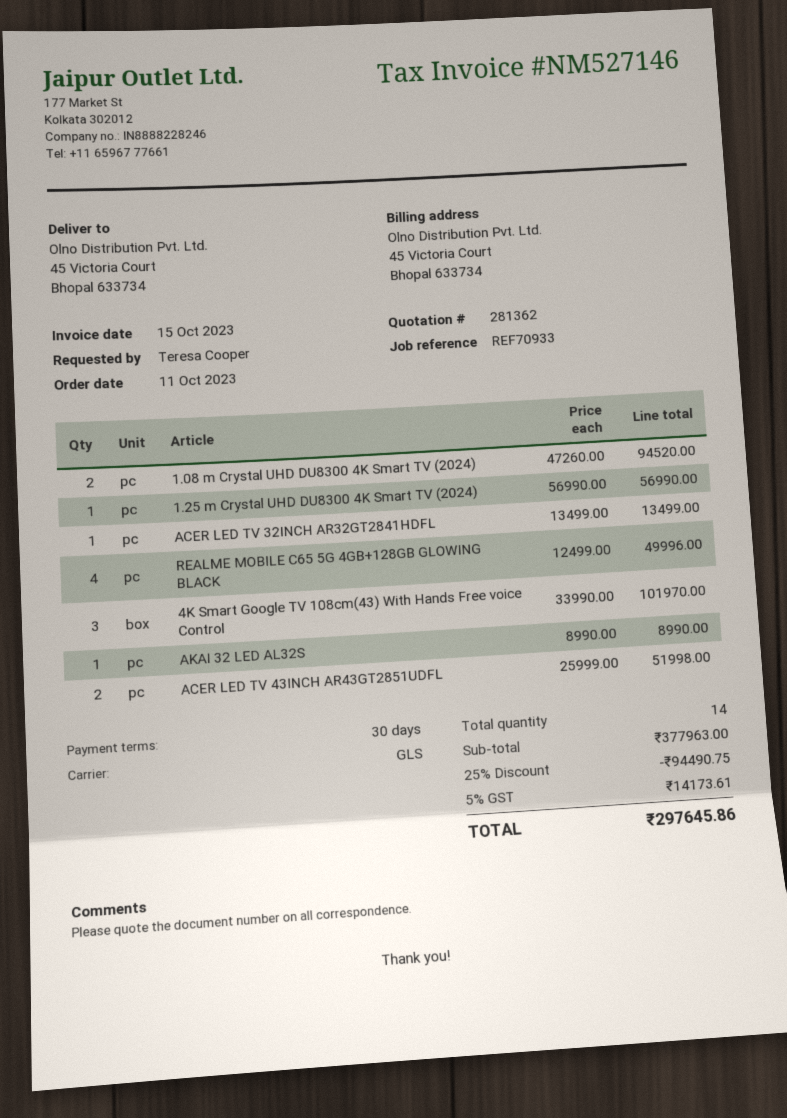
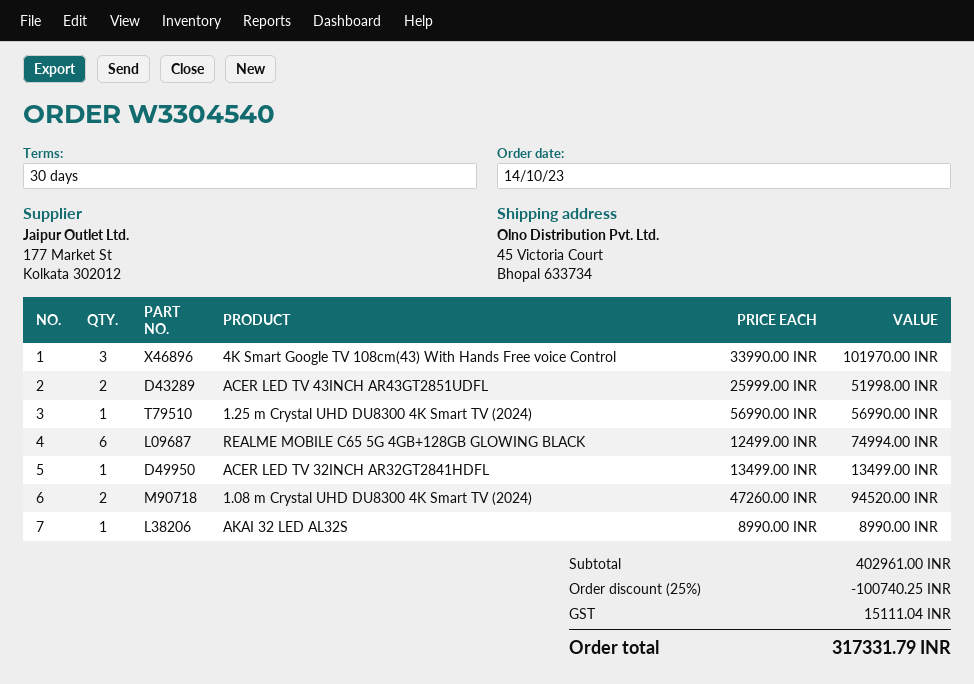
order date: 2023-10-11 -> 2023-10-14
REALME MOBILE C65 5G 4GB+128GB GLOWING BLACK: 4 x 12499.00 = 49996.00 -> 6 x 12499.00 = 74994.00
subtotal: 377963.00 -> 402961.00
discount: 25% = 94490.75 -> 25% = 100740.25
tax: 14173.61 -> 15111.04
total: 297645.86 -> 317331.79

